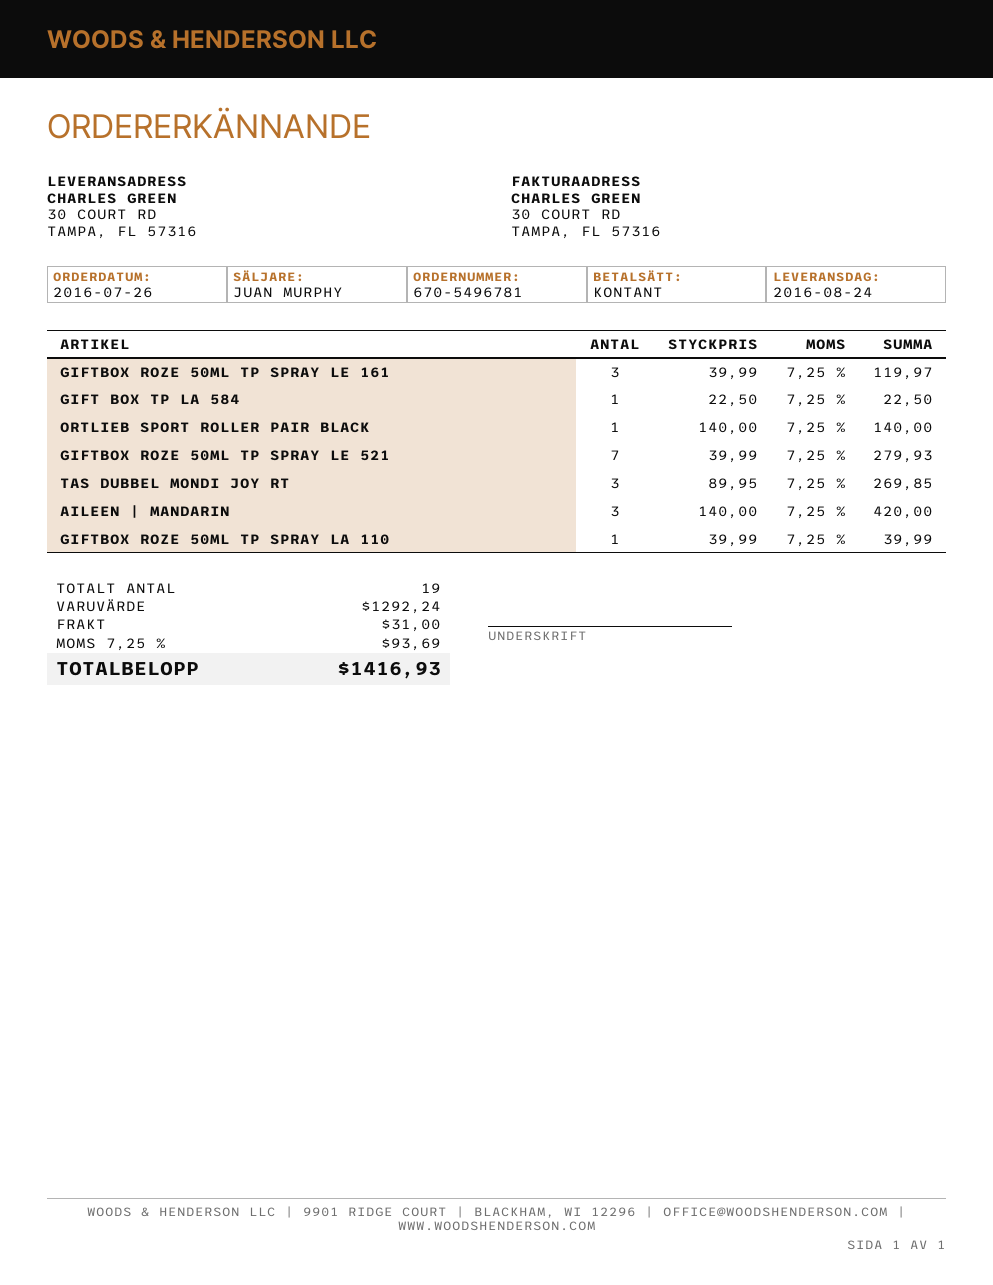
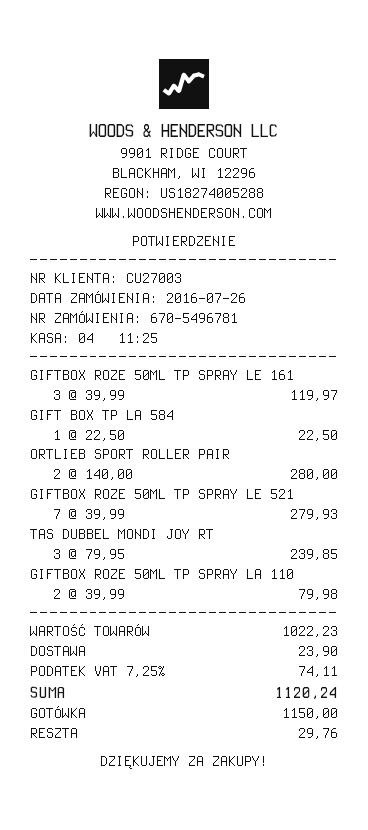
ORTLIEB SPORT ROLLER PAIR BLACK: 1 x 140.00 = 140.00 -> 2 x 140.00 = 280.00
TAS DUBBEL MONDI JOY RT: 3 x 89.95 = 269.85 -> 3 x 79.95 = 239.85
AILEEN | MANDARIN: 3 x 140.00 = 420.00 -> none
GIFTBOX ROZE 50ML TP SPRAY LA 110: 1 x 39.99 = 39.99 -> 2 x 39.99 = 79.98
subtotal: 1292.24 -> 1022.23
shipping: 31.00 -> 23.90
tax: 7.25% = 93.69 -> 7.25% = 74.11
total: 1416.93 -> 1120.24

